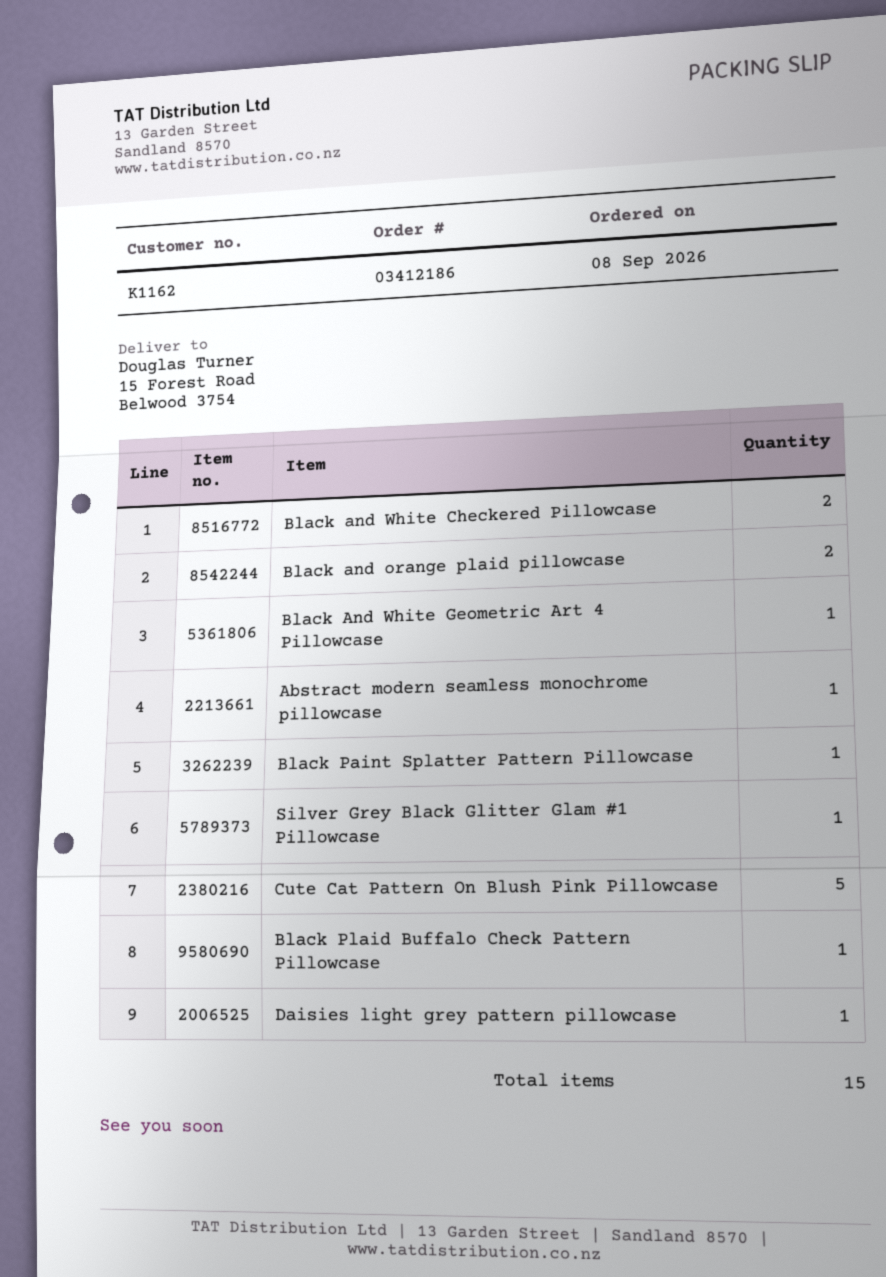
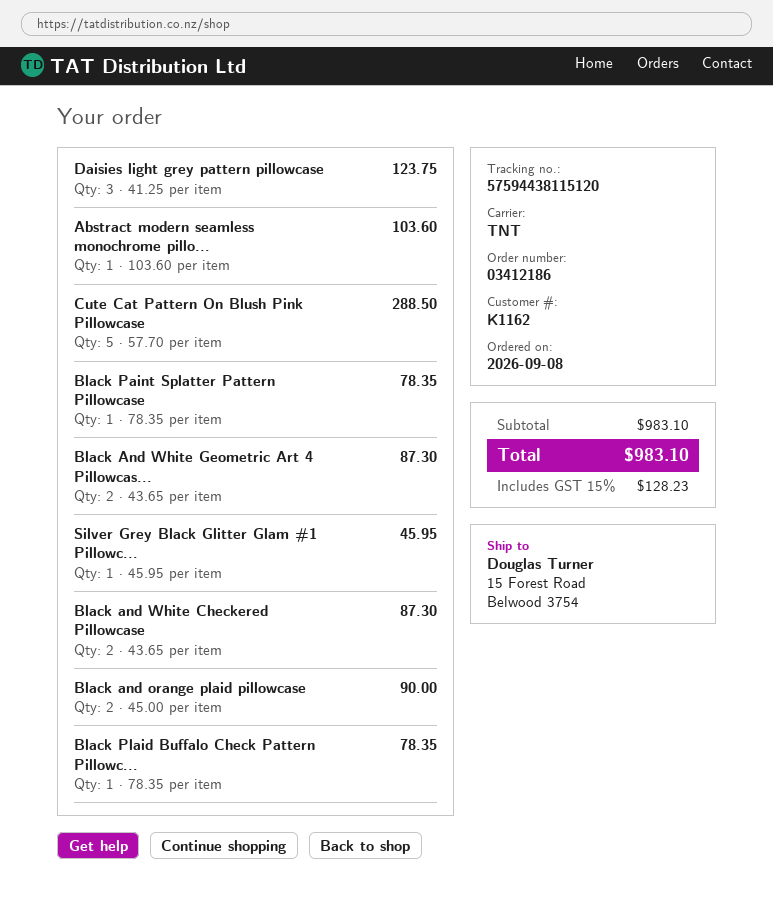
Black And White Geometric Art 4 Pillowcase: 1 -> 2
Daisies light grey pattern pillowcase: 1 -> 3

